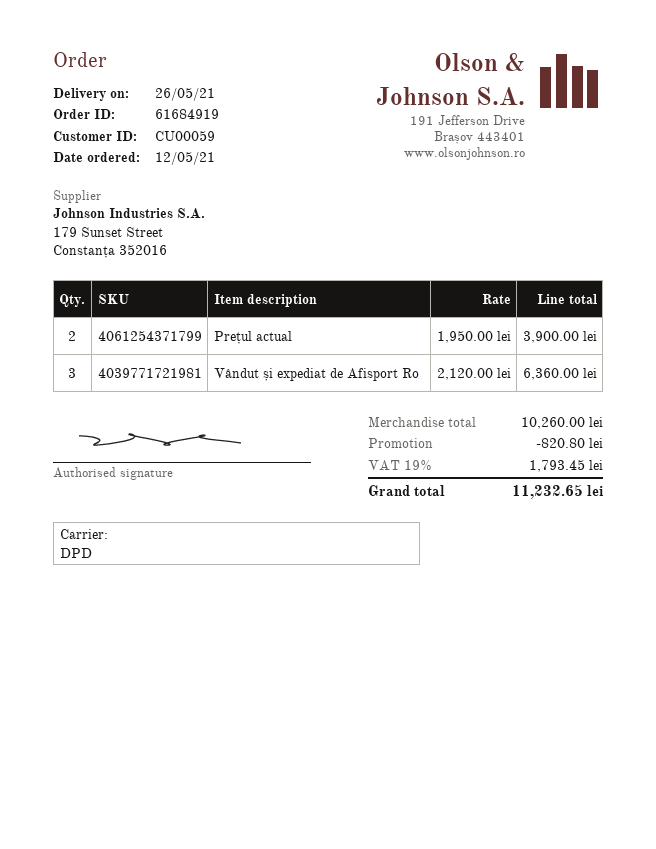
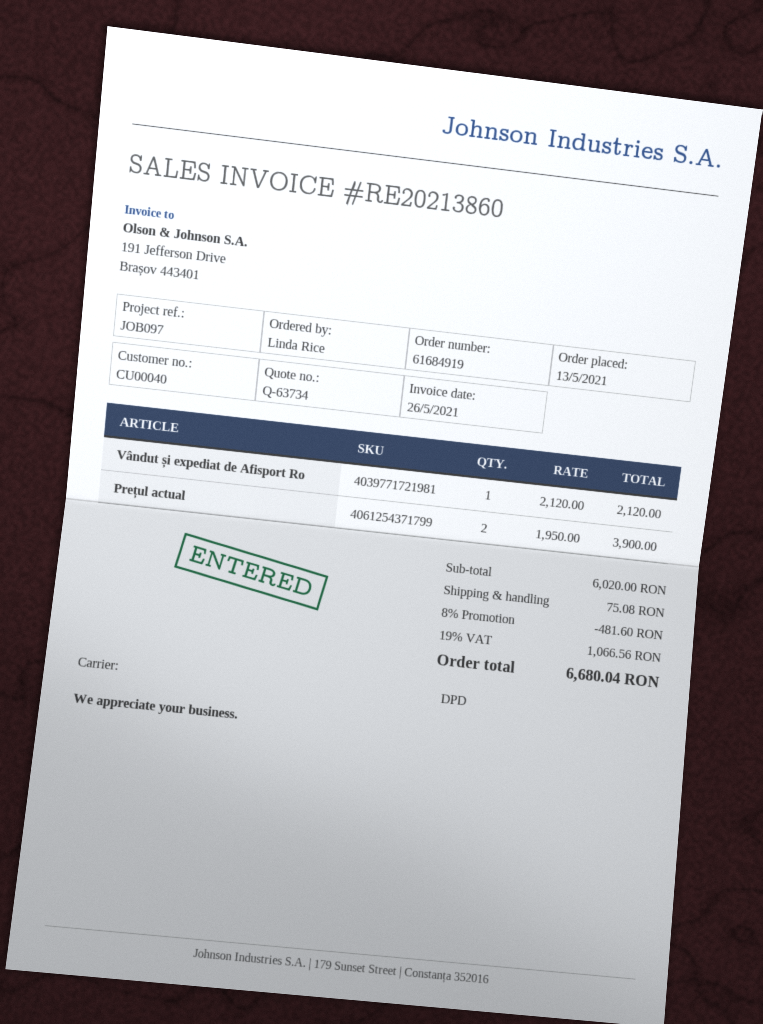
order date: 2021-05-12 -> 2021-05-13
customer number: CU00059 -> CU00040
Vândut și expediat de Afisport Ro: 3 x 2120.00 = 6360.00 -> 1 x 2120.00 = 2120.00
subtotal: 10260.00 -> 6020.00
discount: 820.80 -> 481.60
shipping: none -> 75.08
tax: 19% = 1793.45 -> 19% = 1066.56
total: 11232.65 -> 6680.04

